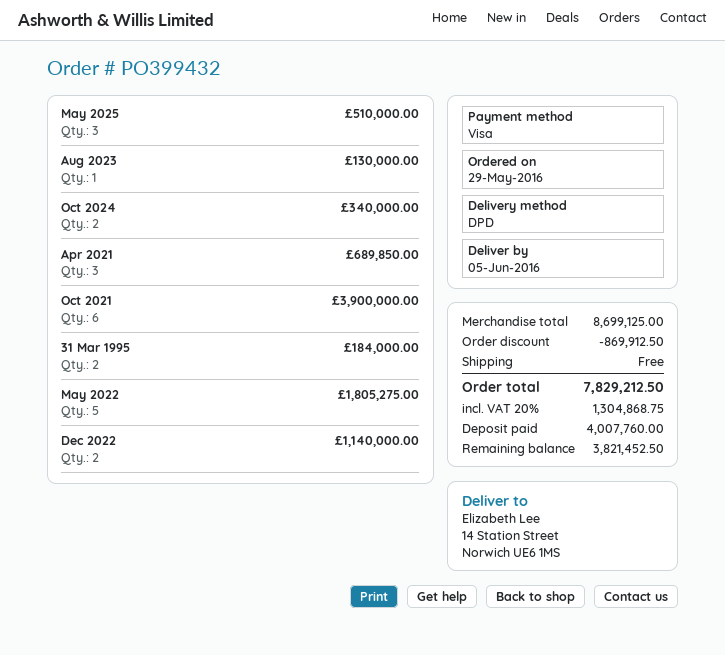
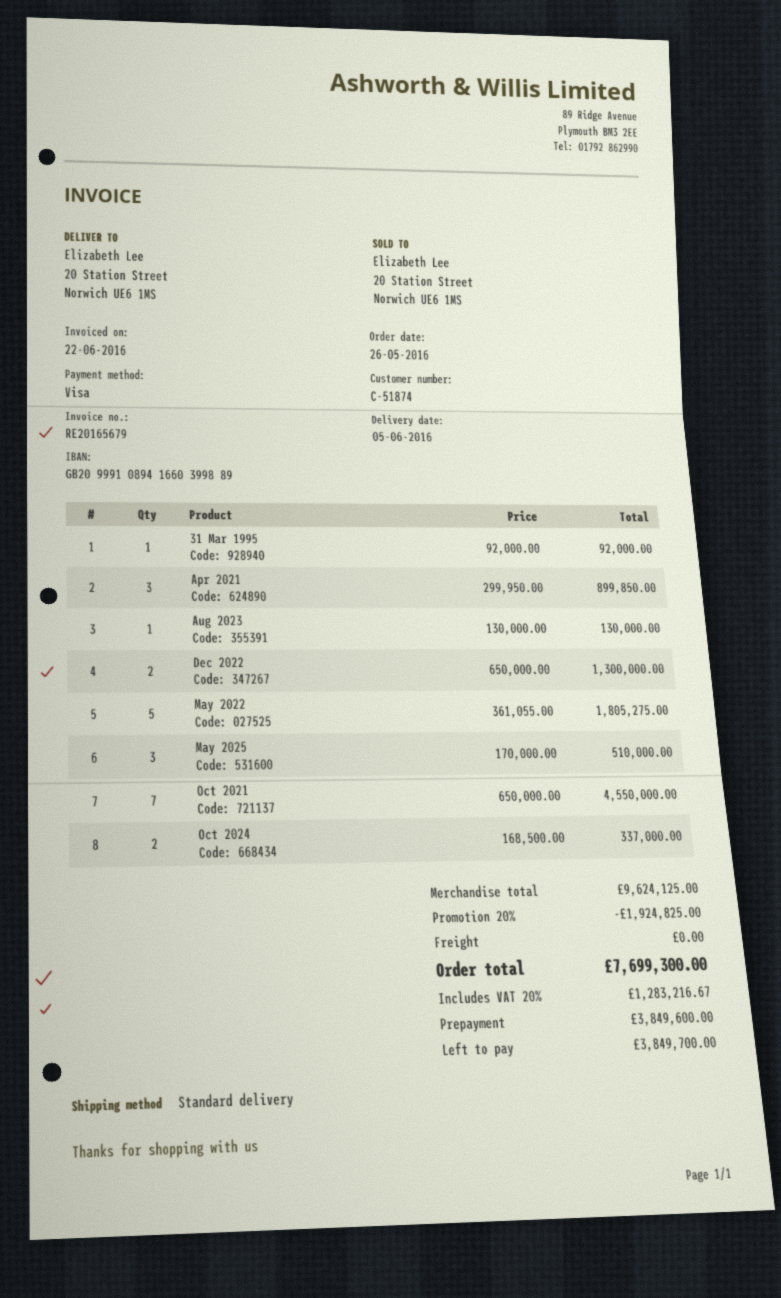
order date: 2016-05-29 -> 2016-05-26
shipping method: DPD -> standard
ship to: 14 Station Street, Norwich UE6 1MS -> 20 Station Street, Norwich UE6 1MS
Oct 2024: 2 for 340000.00 -> 2 for 337000.00
Apr 2021: 3 for 689850.00 -> 3 for 899850.00
Oct 2021: 6 for 3900000.00 -> 7 for 4550000.00
31 Mar 1995: 2 for 184000.00 -> 1 for 92000.00
Dec 2022: 2 for 1140000.00 -> 2 for 1300000.00
subtotal: 8699125.00 -> 9624125.00
discount: 869912.50 -> 1924825.00
tax: 20% = 1304868.75 -> 20% = 1283216.67
total: 7829212.50 -> 7699300.00
deposit: 4007760.00 -> 3849600.00
balance: 3821452.50 -> 3849700.00

